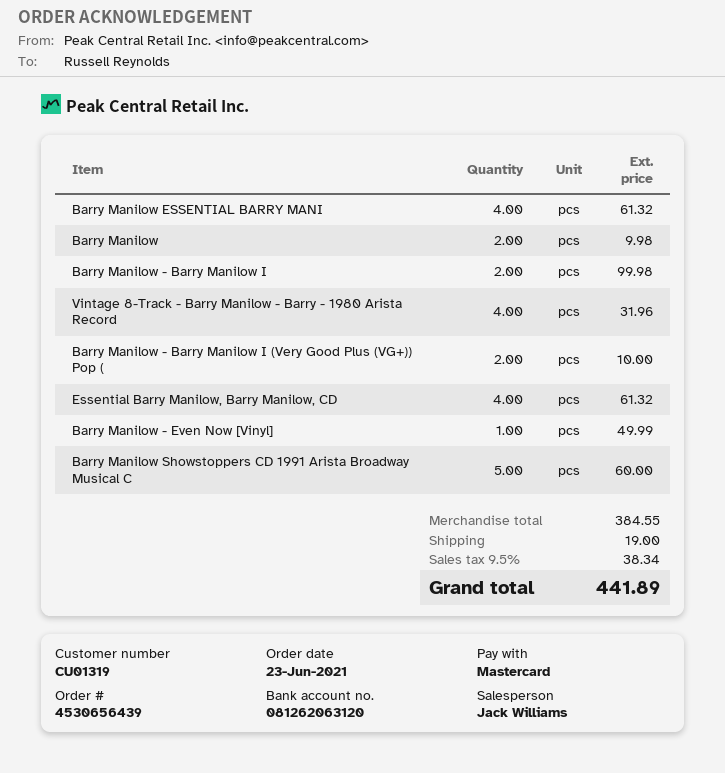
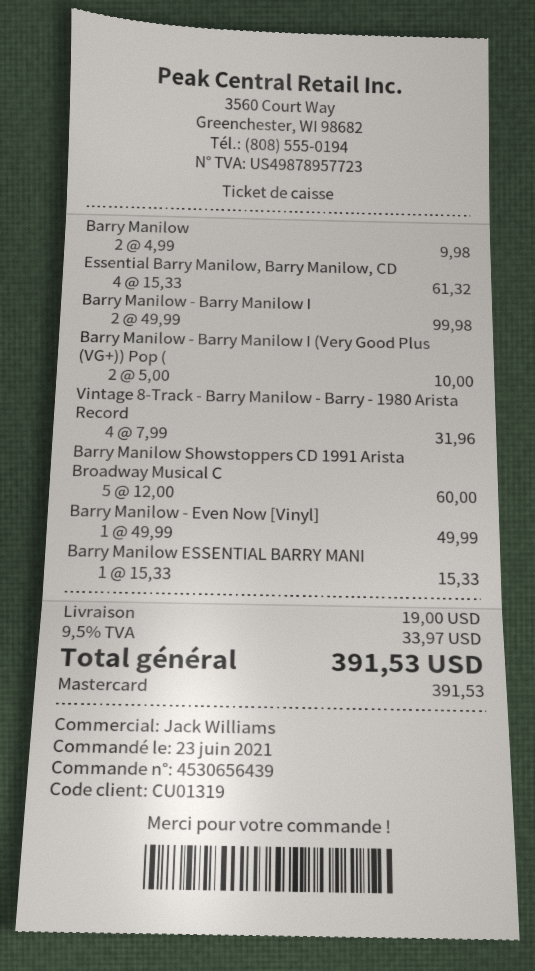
Barry Manilow ESSENTIAL BARRY MANI: 4 for 61.32 -> 1 for 15.33
tax: 9.5% = 38.34 -> 9.5% = 33.97
total: 441.89 -> 391.53

